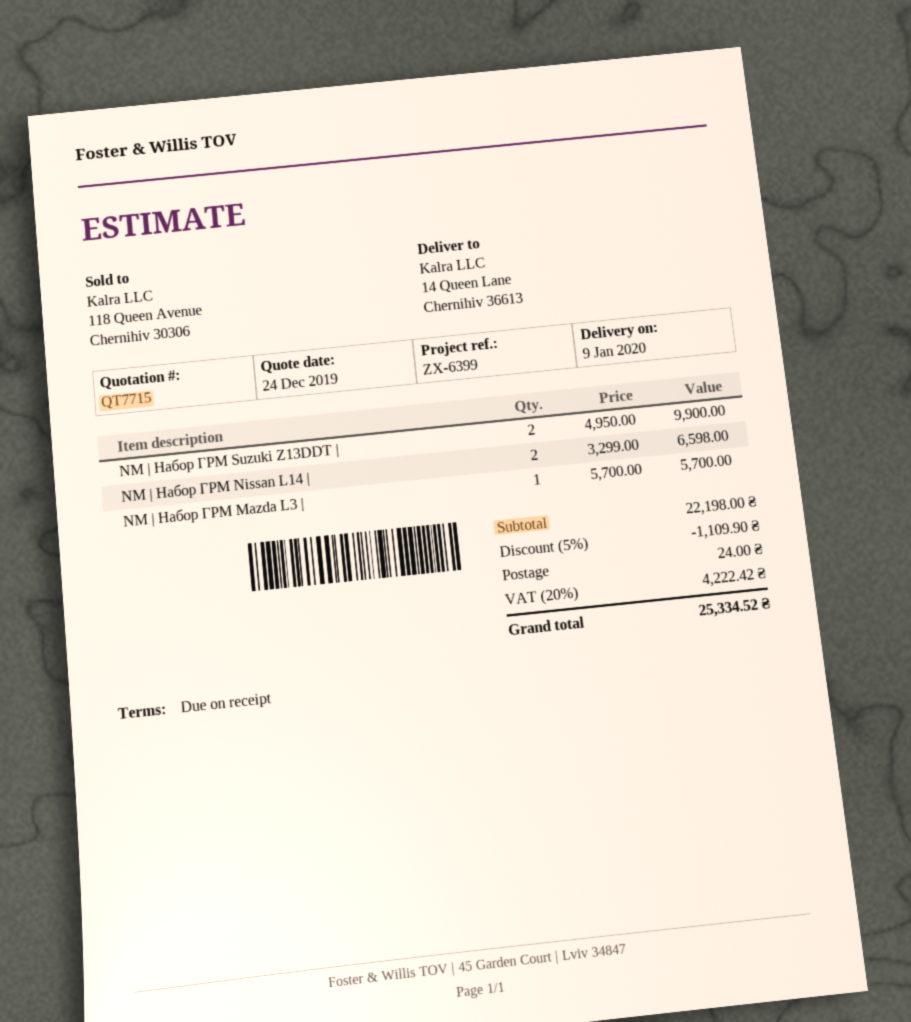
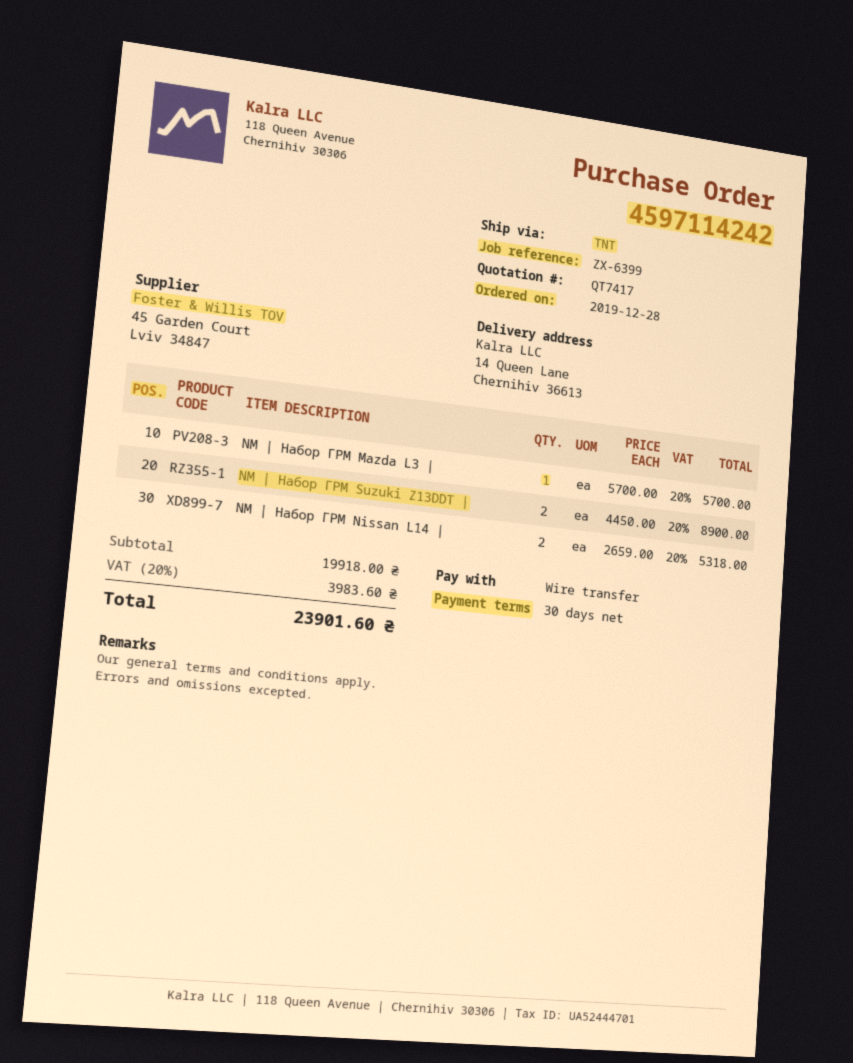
quote number: QT7715 -> QT7417
payment terms: on receipt -> 30 days
NM | Набор ГРМ Suzuki Z13DDT |: 2 x 4950.00 = 9900.00 -> 2 x 4450.00 = 8900.00
NM | Набор ГРМ Nissan L14 |: 2 x 3299.00 = 6598.00 -> 2 x 2659.00 = 5318.00
subtotal: 22198.00 -> 19918.00
discount: 5% = 1109.90 -> none
shipping: 24.00 -> none
tax: 20% = 4222.42 -> 20% = 3983.60
total: 25334.52 -> 23901.60

